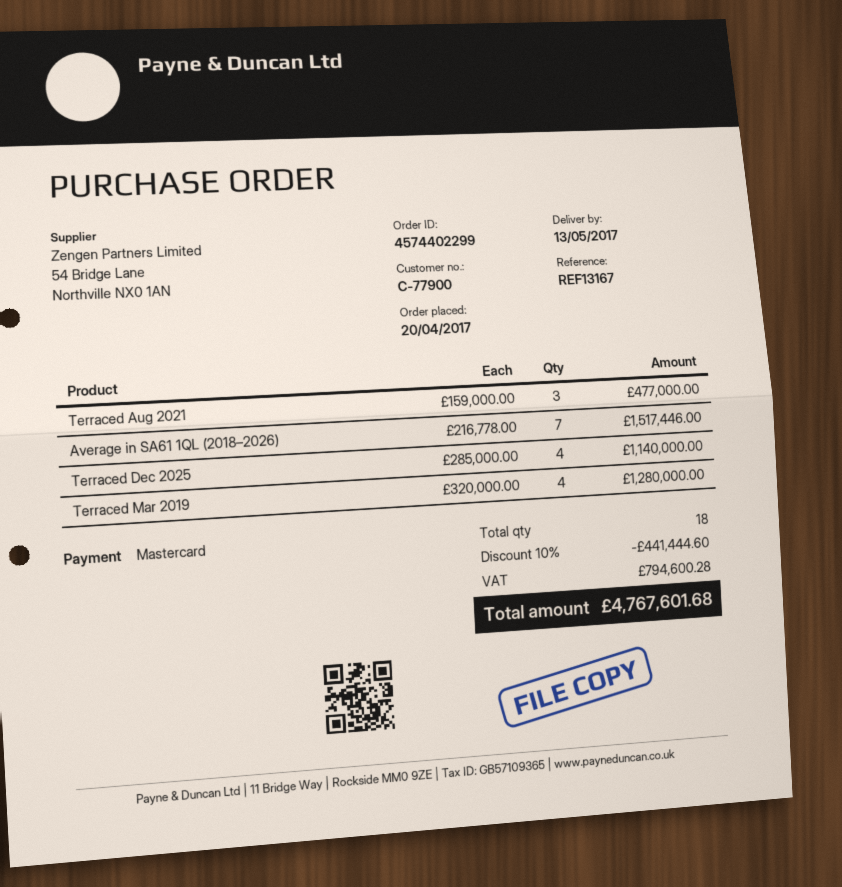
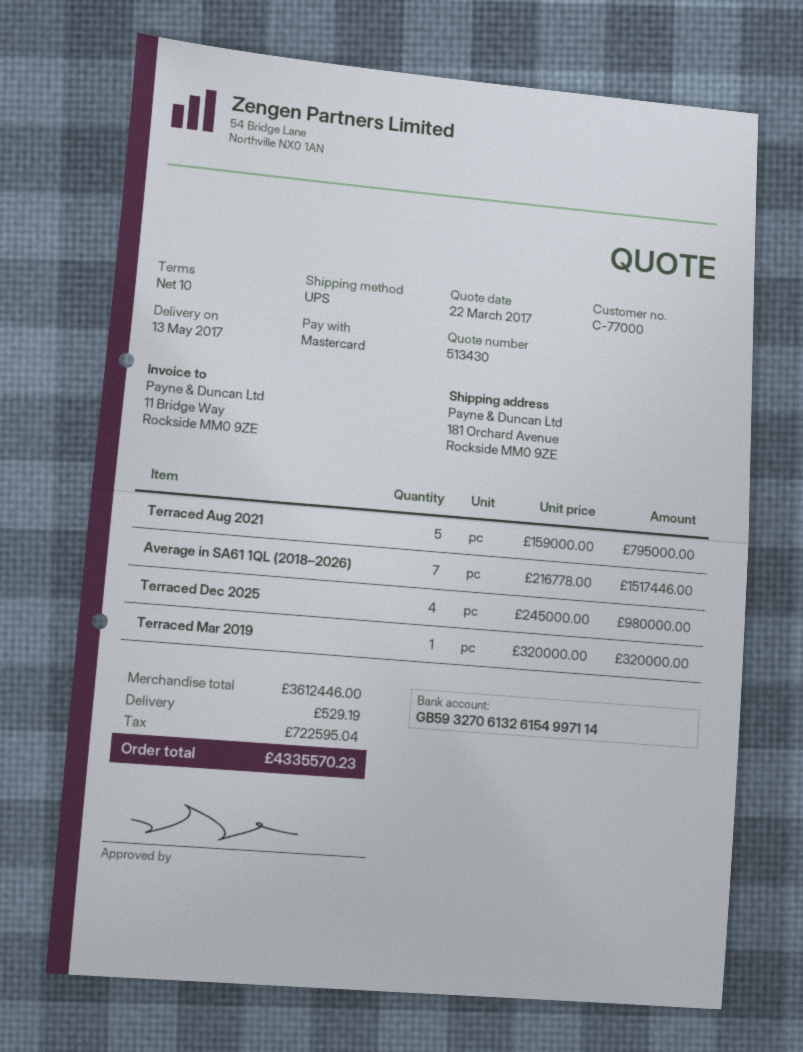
customer number: C-77900 -> C-77000
Terraced Aug 2021: 3 x 159000.00 = 477000.00 -> 5 x 159000.00 = 795000.00
Terraced Dec 2025: 4 x 285000.00 = 1140000.00 -> 4 x 245000.00 = 980000.00
Terraced Mar 2019: 4 x 320000.00 = 1280000.00 -> 1 x 320000.00 = 320000.00
discount: 10% = 441444.60 -> none
shipping: none -> 529.19
tax: 794600.28 -> 722595.04
total: 4767601.68 -> 4335570.23

